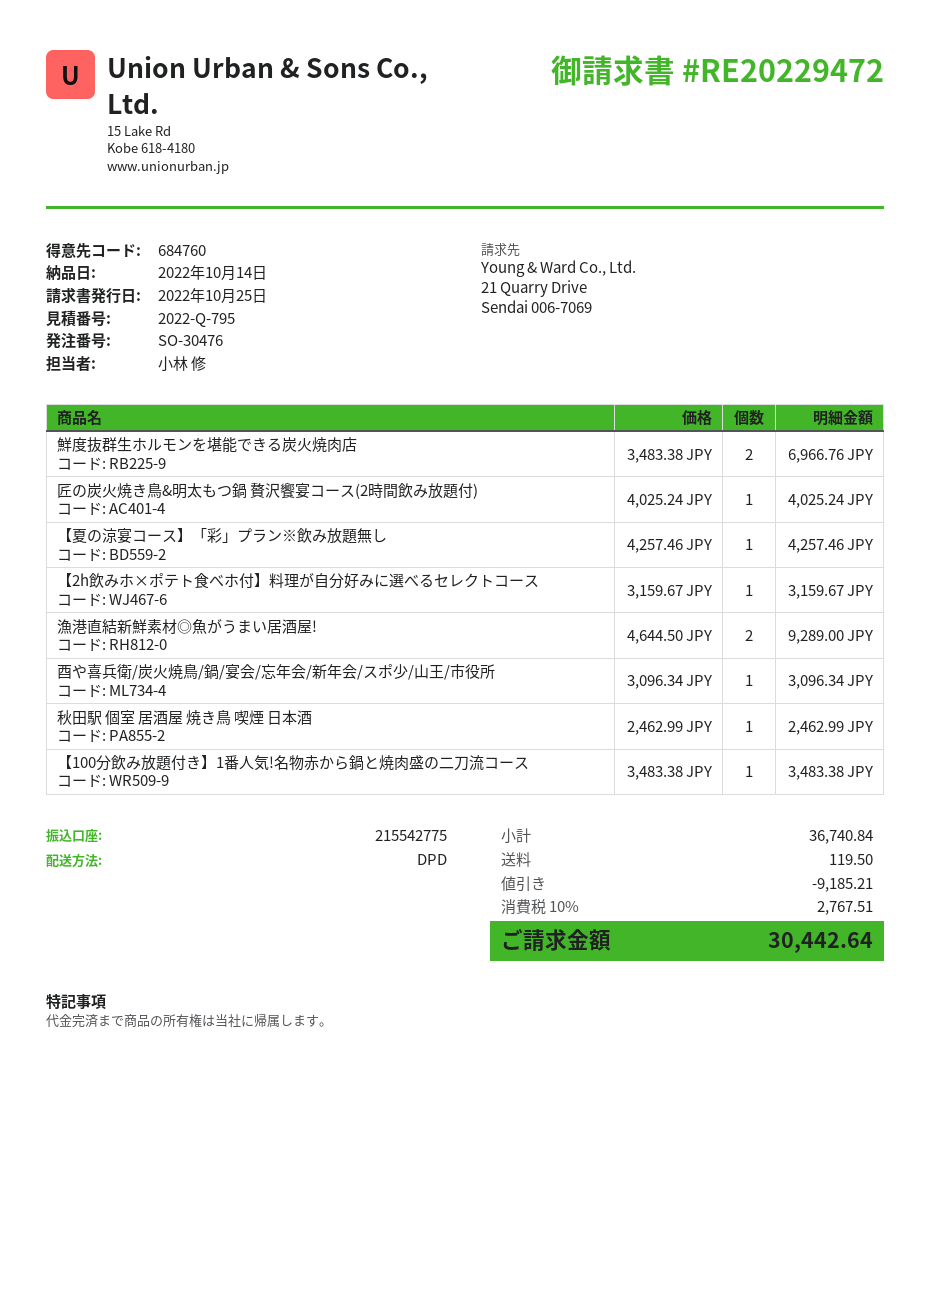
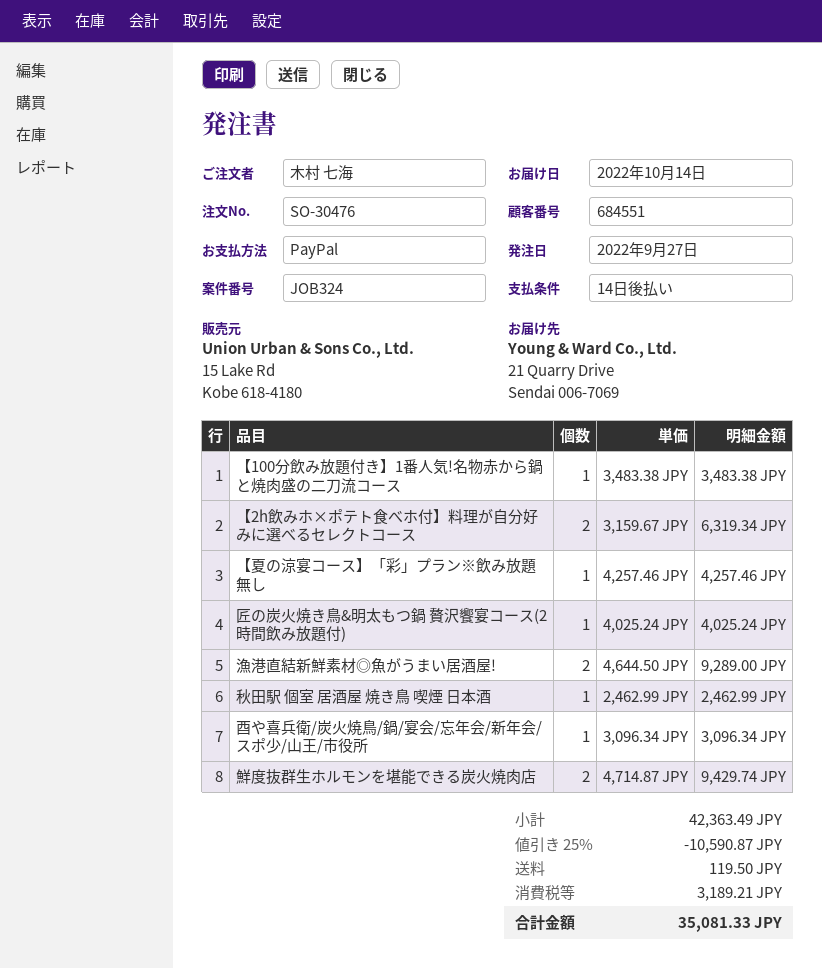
customer number: 684760 -> 684551
鮮度抜群生ホルモンを堪能できる炭火焼肉店: 2 x 3483.38 = 6966.76 -> 2 x 4714.87 = 9429.74
【2h飲みホ×ポテト食べホ付】料理が自分好みに選べるセレクトコース: 1 x 3159.67 = 3159.67 -> 2 x 3159.67 = 6319.34
subtotal: 36740.84 -> 42363.49
discount: 9185.21 -> 10590.87
tax: 2767.51 -> 3189.21
total: 30442.64 -> 35081.33

